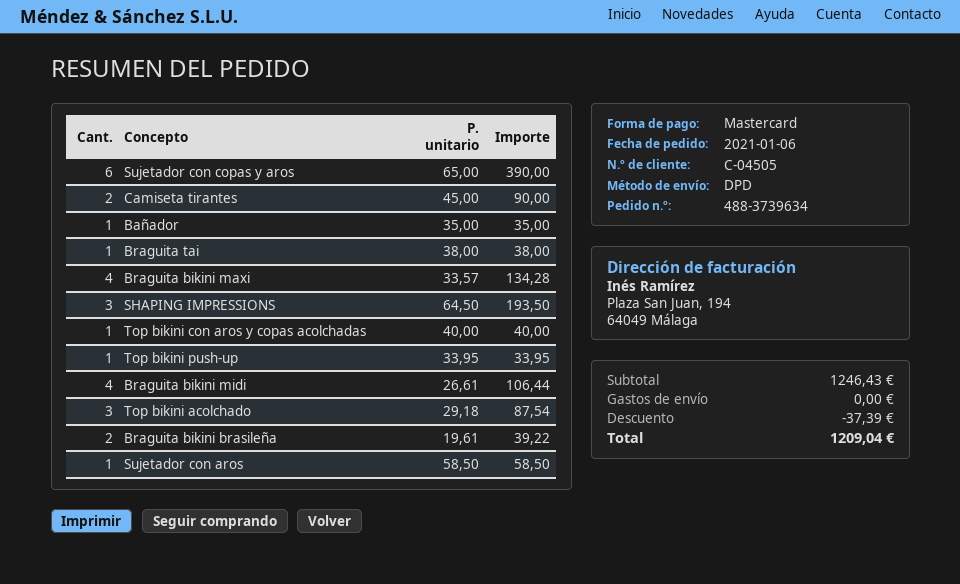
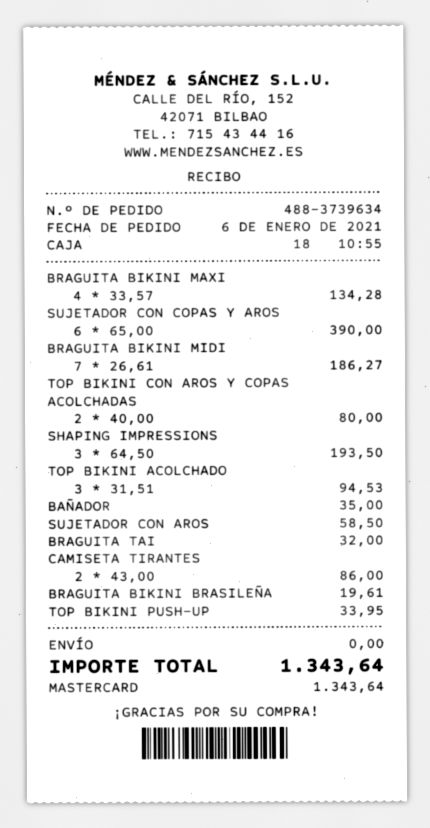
Camiseta tirantes: 2 x 45.00 = 90.00 -> 2 x 43.00 = 86.00
Braguita tai: 1 x 38.00 = 38.00 -> 1 x 32.00 = 32.00
Top bikini con aros y copas acolchadas: 1 x 40.00 = 40.00 -> 2 x 40.00 = 80.00
Braguita bikini midi: 4 x 26.61 = 106.44 -> 7 x 26.61 = 186.27
Top bikini acolchado: 3 x 29.18 = 87.54 -> 3 x 31.51 = 94.53
Braguita bikini brasileña: 2 x 19.61 = 39.22 -> 1 x 19.61 = 19.61
discount: 37.39 -> none
total: 1209.04 -> 1343.64

